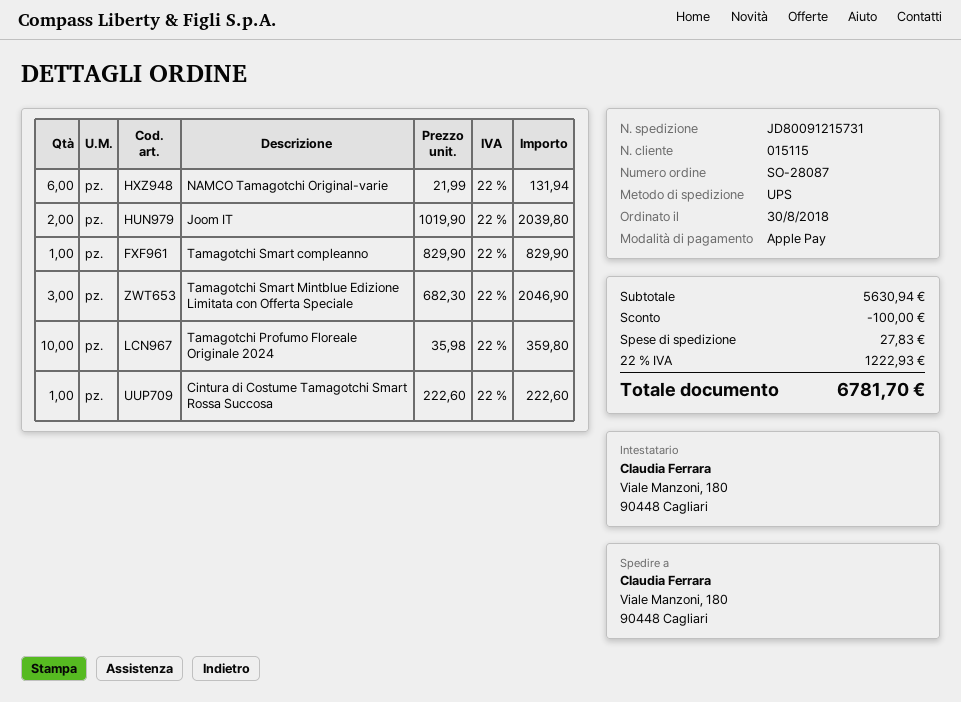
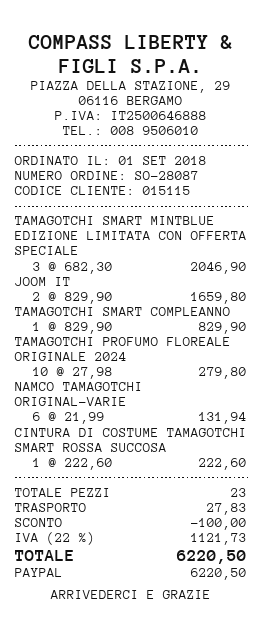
order date: 2018-08-30 -> 2018-09-01
payment method: Apple Pay -> PayPal
Joom IT: 2 x 1019.90 = 2039.80 -> 2 x 829.90 = 1659.80
Tamagotchi Profumo Floreale Originale 2024: 10 x 35.98 = 359.80 -> 10 x 27.98 = 279.80
tax: 22% = 1222.93 -> 22% = 1121.73
total: 6781.70 -> 6220.50

